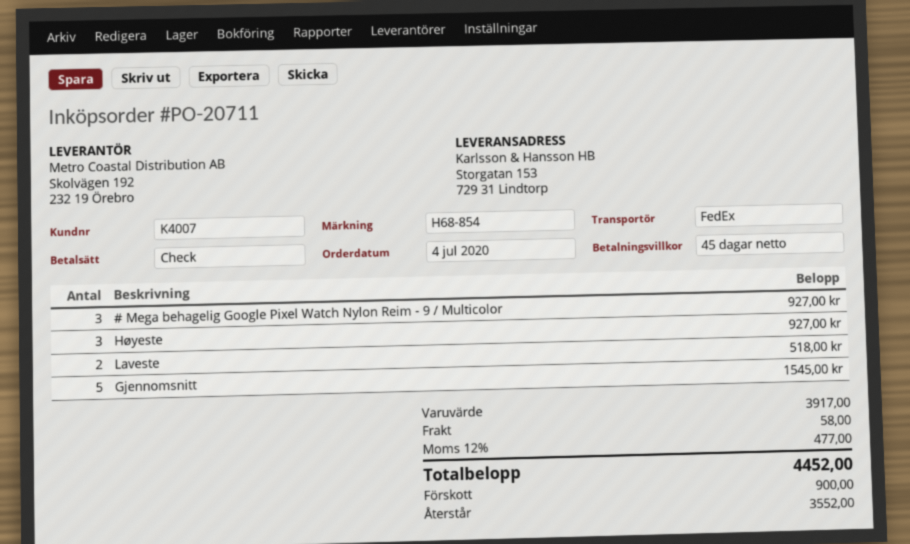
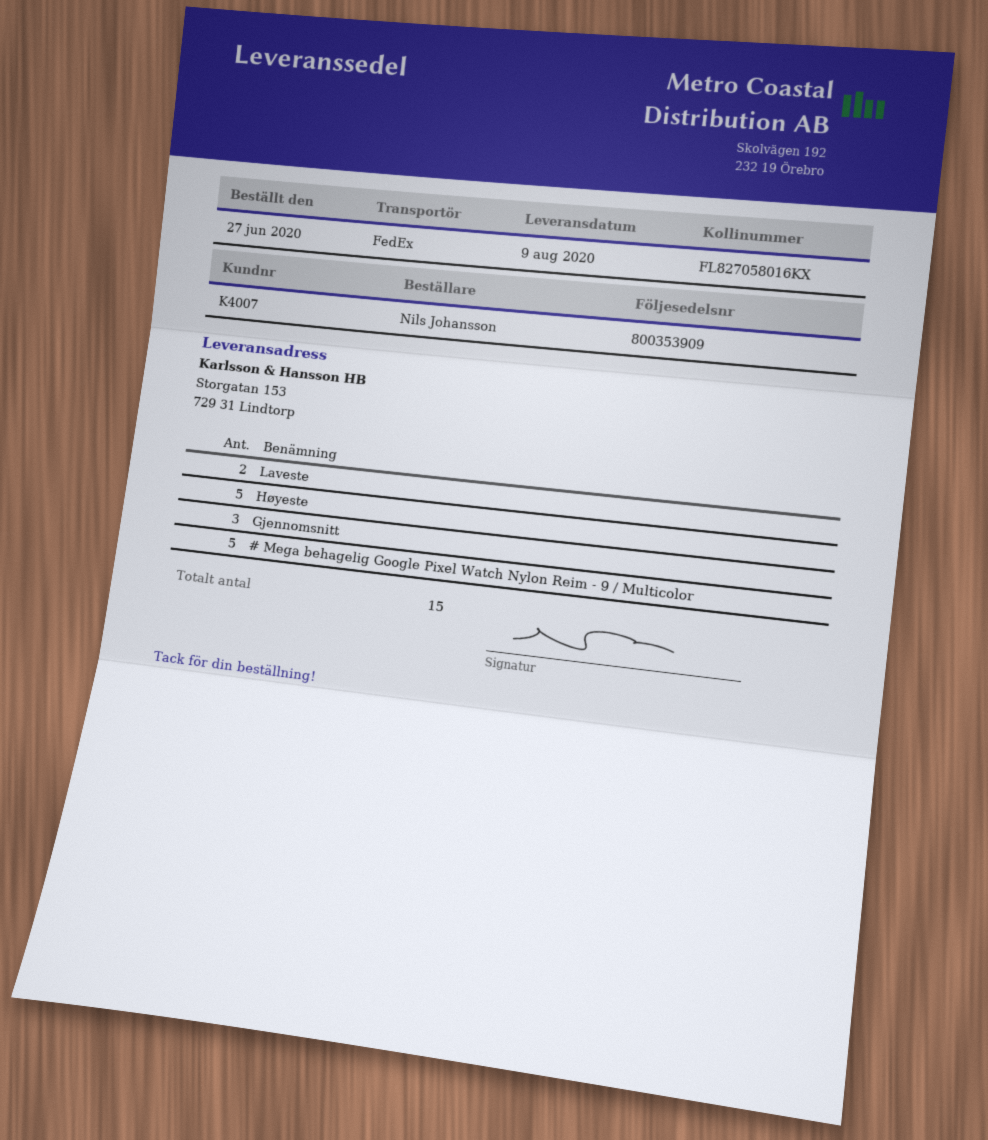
order date: 2020-07-04 -> 2020-06-27
# Mega behagelig Google Pixel Watch Nylon Reim - 9 / Multicolor: 3 -> 5
Høyeste: 3 -> 5
Gjennomsnitt: 5 -> 3

